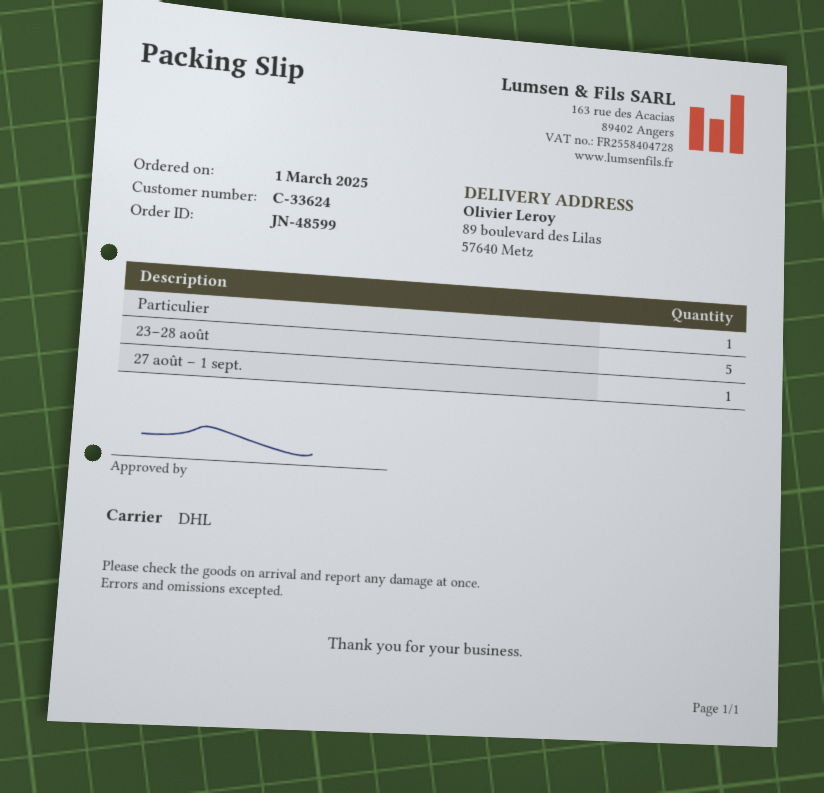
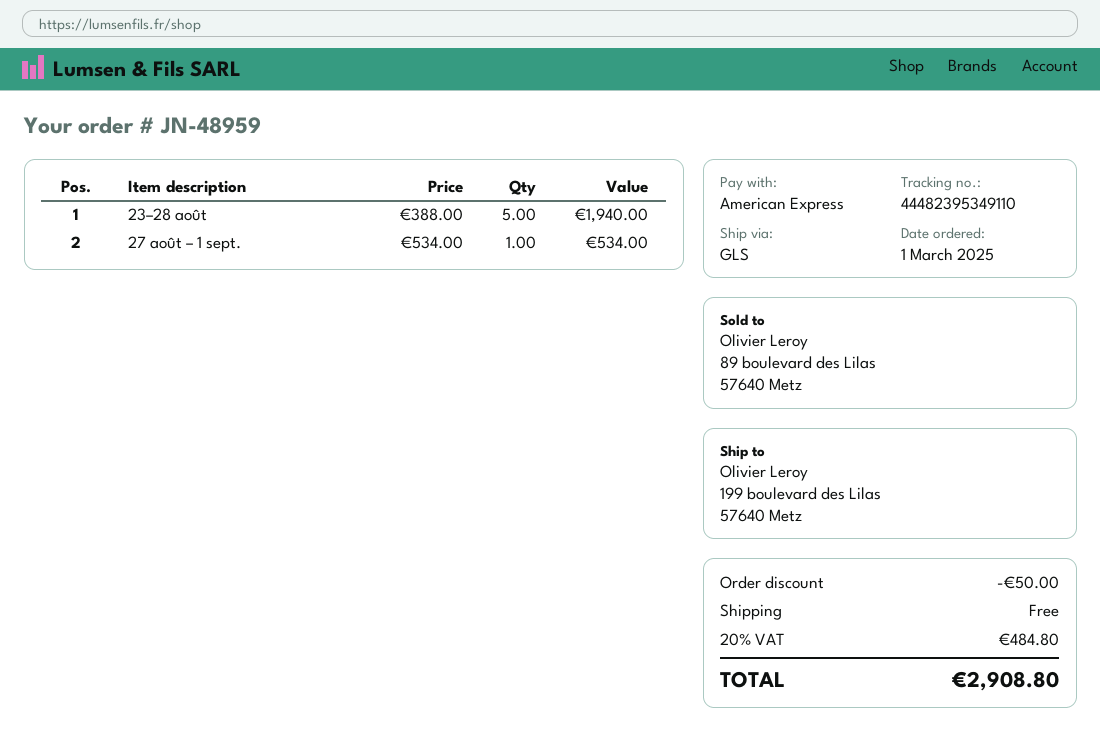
order number: JN-48599 -> JN-48959
shipping method: DHL -> GLS
ship to: 89 boulevard des Lilas, 57640 Metz -> 199 boulevard des Lilas, 57640 Metz
Particulier: 1 -> none

